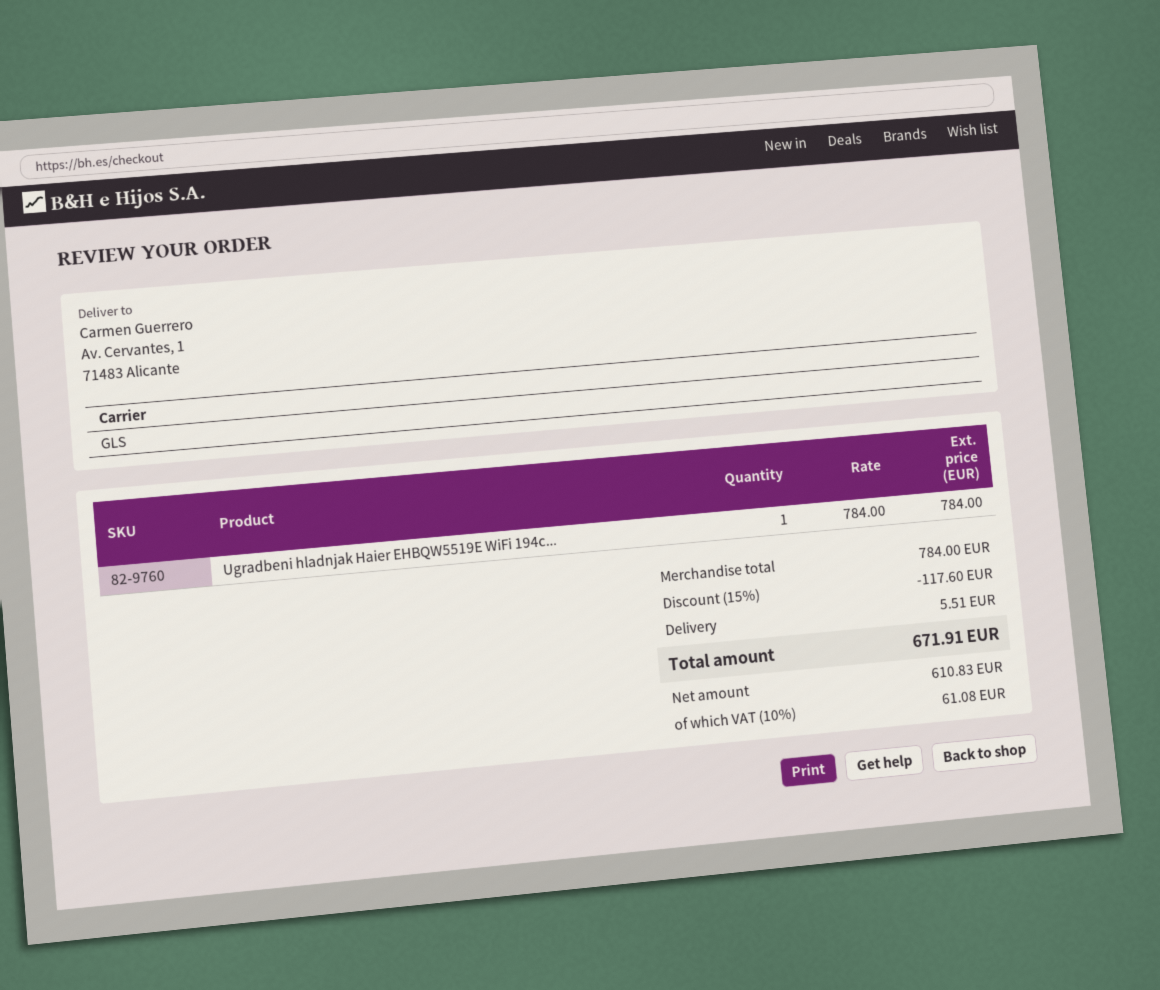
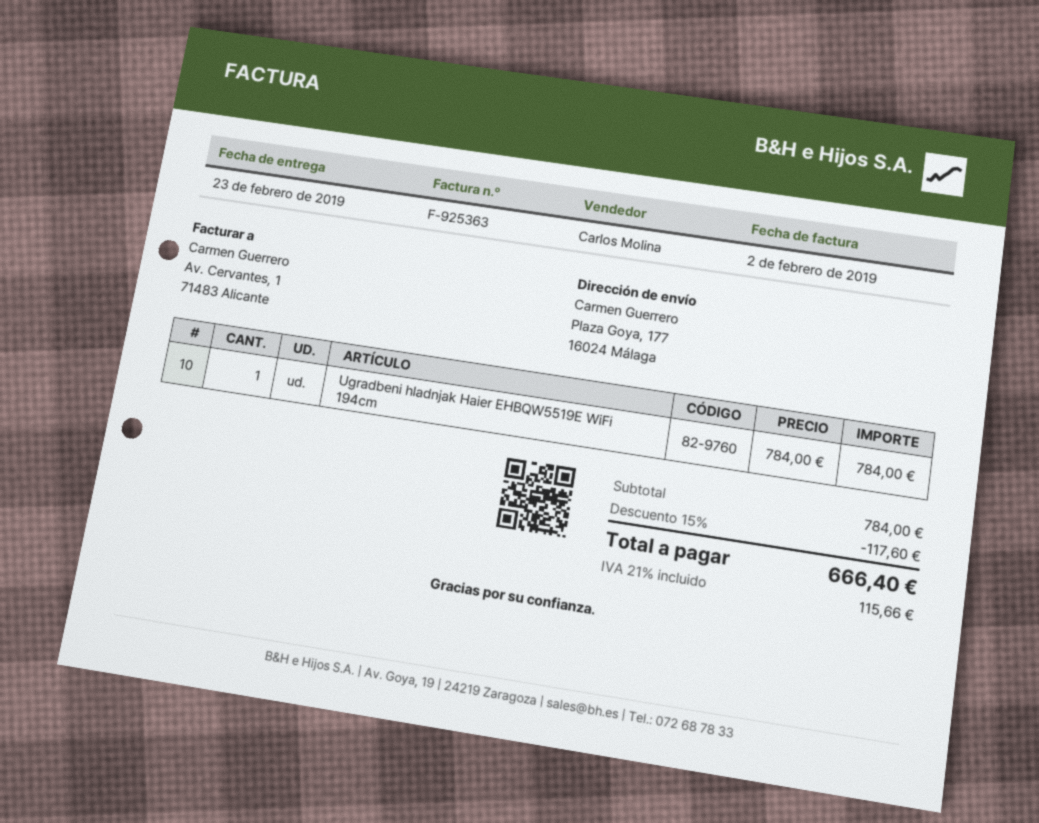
ship to: Av. Cervantes, 1, 71483 Alicante -> Plaza Goya, 177, 16024 Málaga
shipping: 5.51 -> none
tax: 10% = 61.08 -> 21% = 115.66
total: 671.91 -> 666.40

